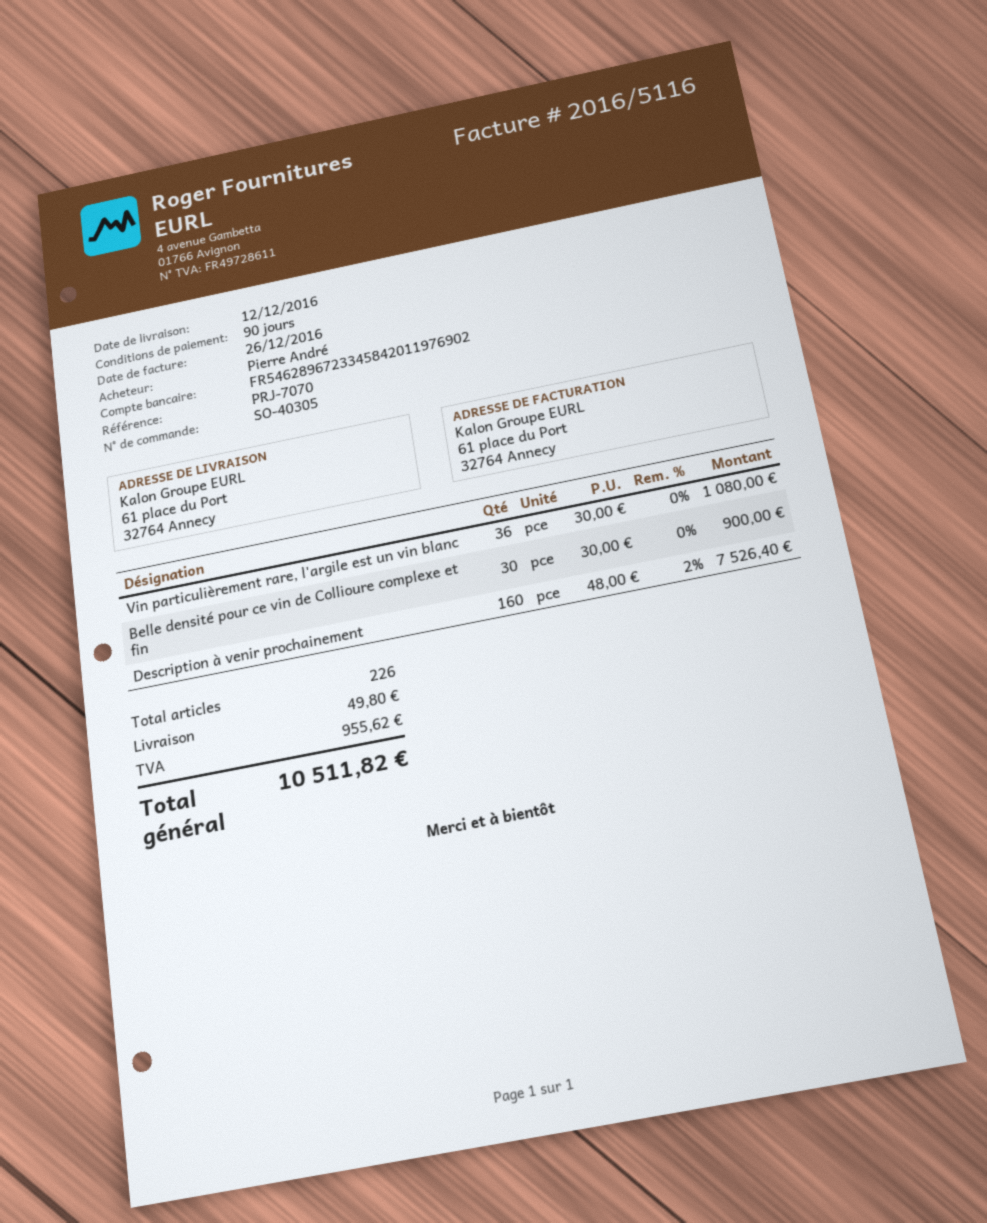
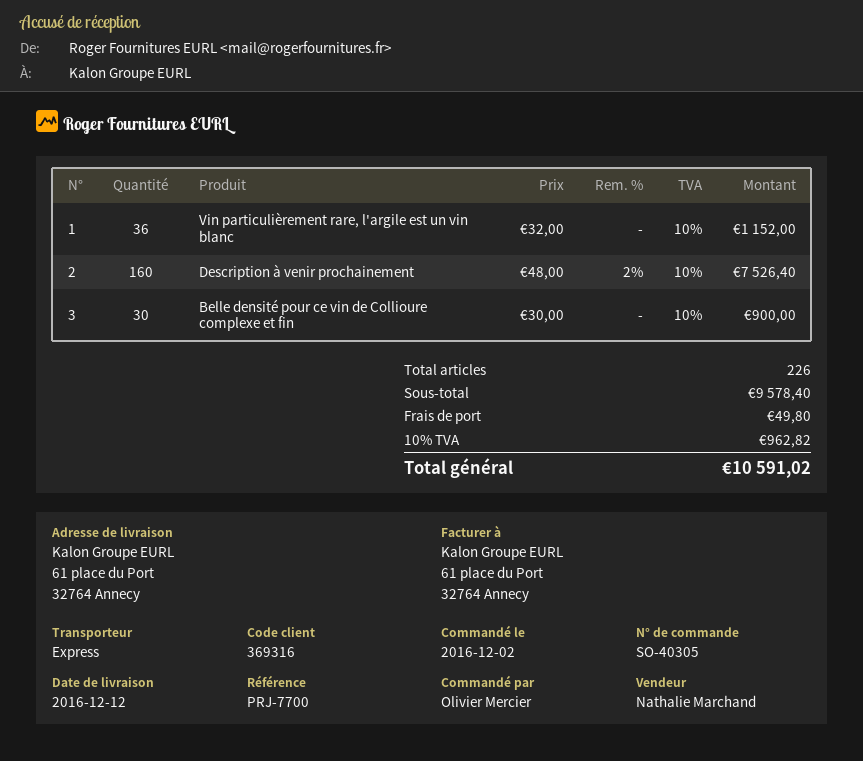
reference: PRJ-7070 -> PRJ-7700
ordered by: Pierre André -> Olivier Mercier
Vin particulièrement rare, l'argile est un vin blanc: 36 x 30.00 = 1080.00 -> 36 x 32.00 = 1152.00
tax: 955.62 -> 962.82
total: 10511.82 -> 10591.02

